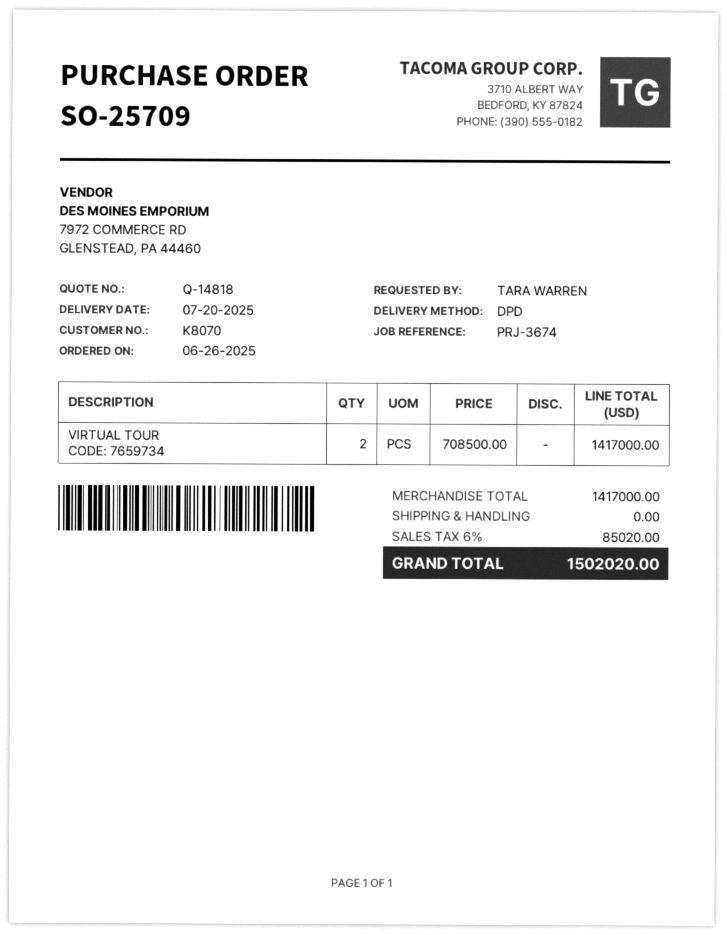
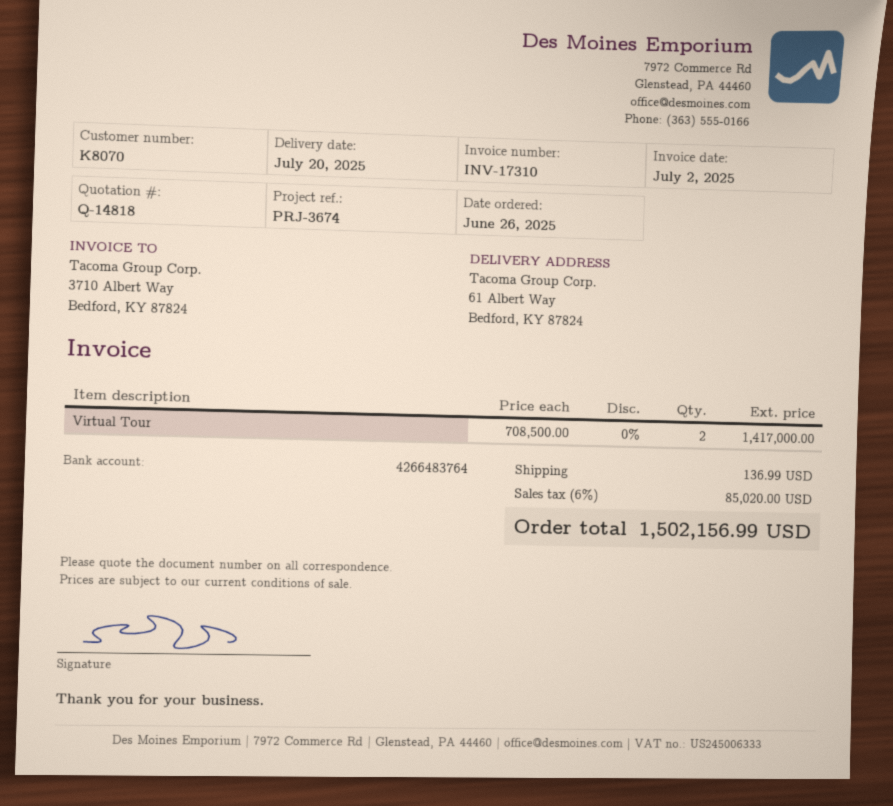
shipping: 0.00 -> 136.99
total: 1502020.00 -> 1502156.99

